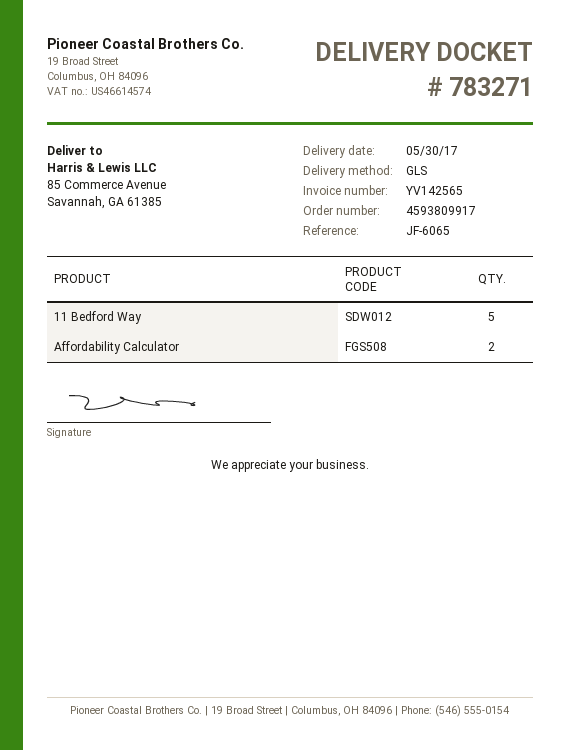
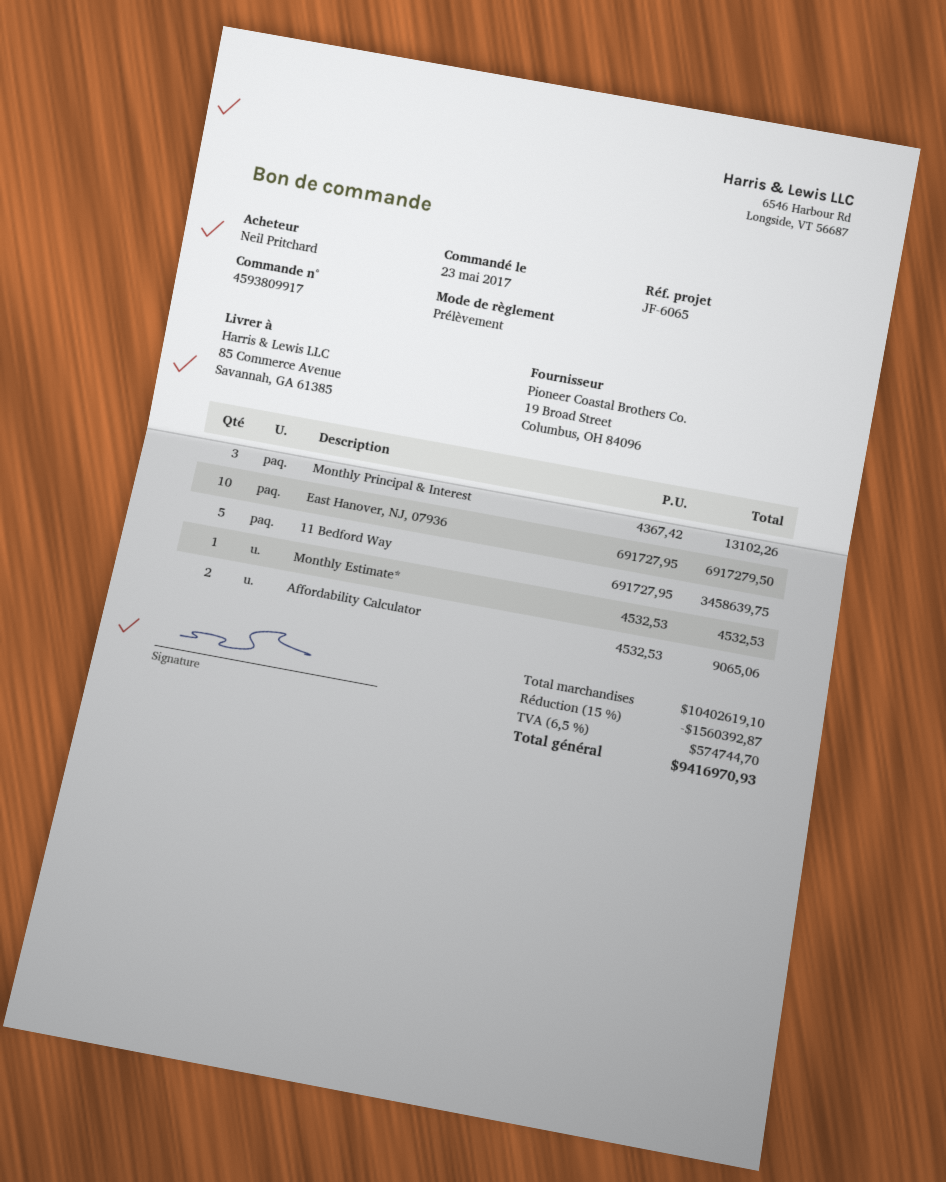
Monthly Principal & Interest: none -> 3
East Hanover, NJ, 07936: none -> 10
Monthly Estimate*: none -> 1

